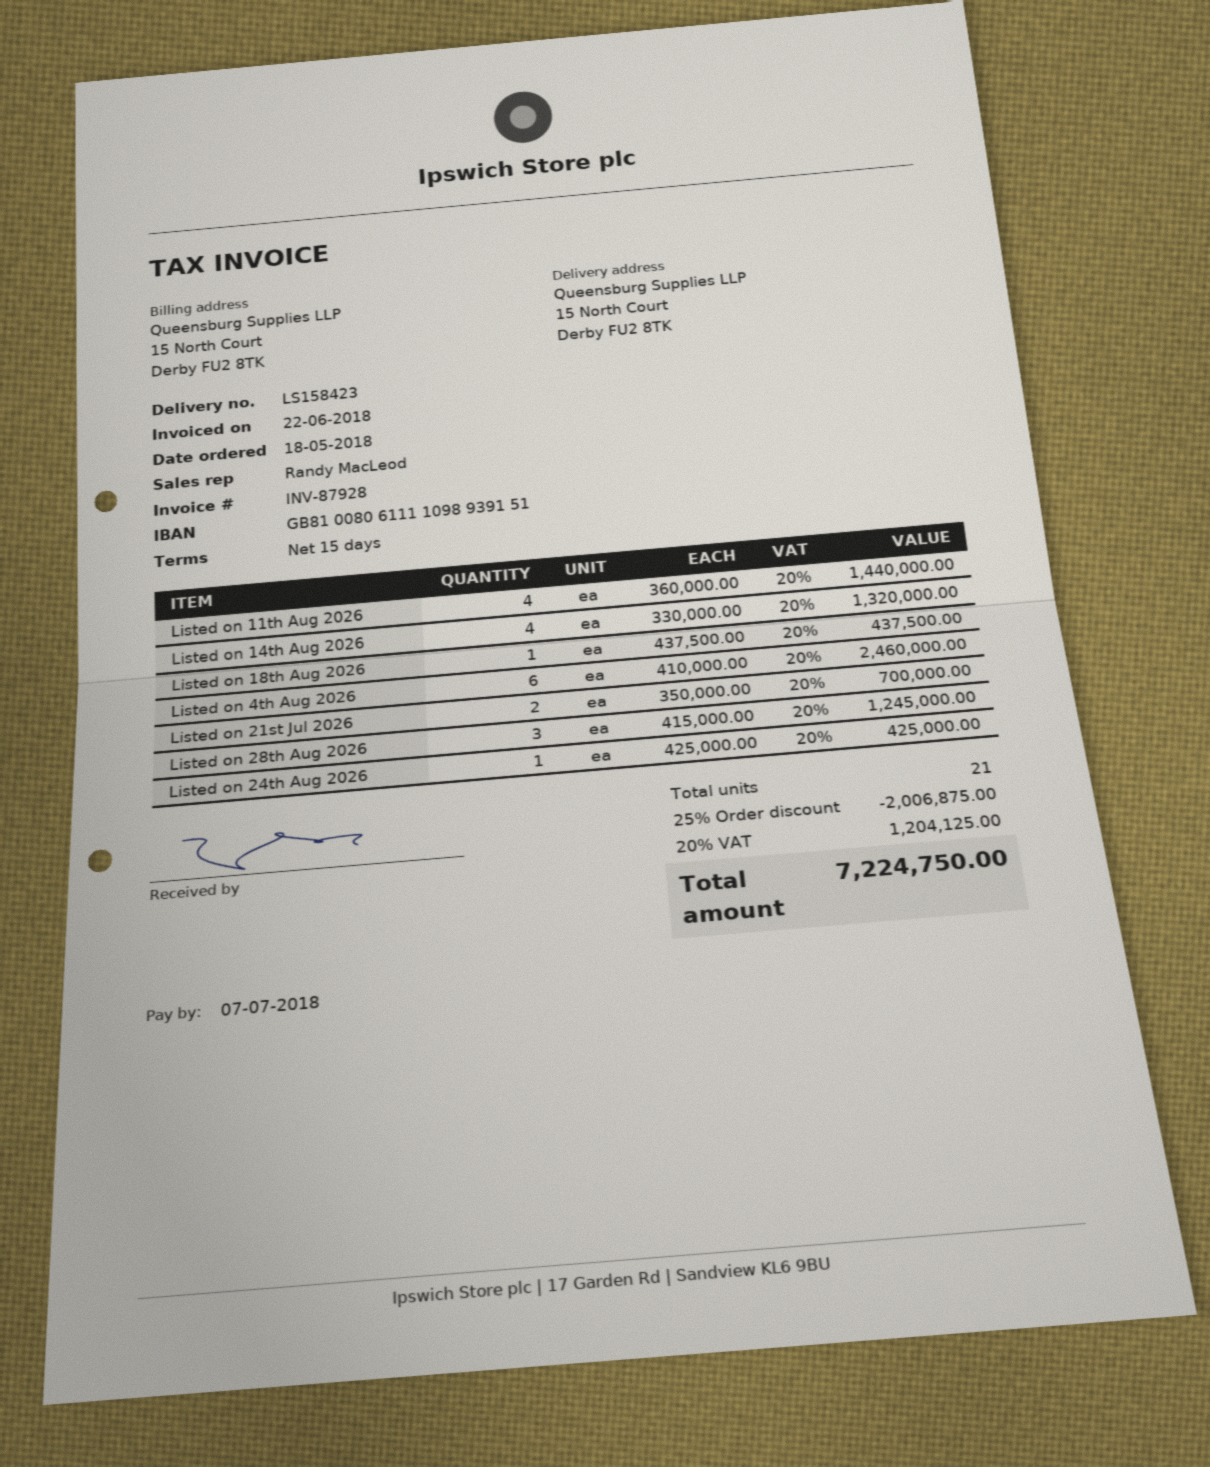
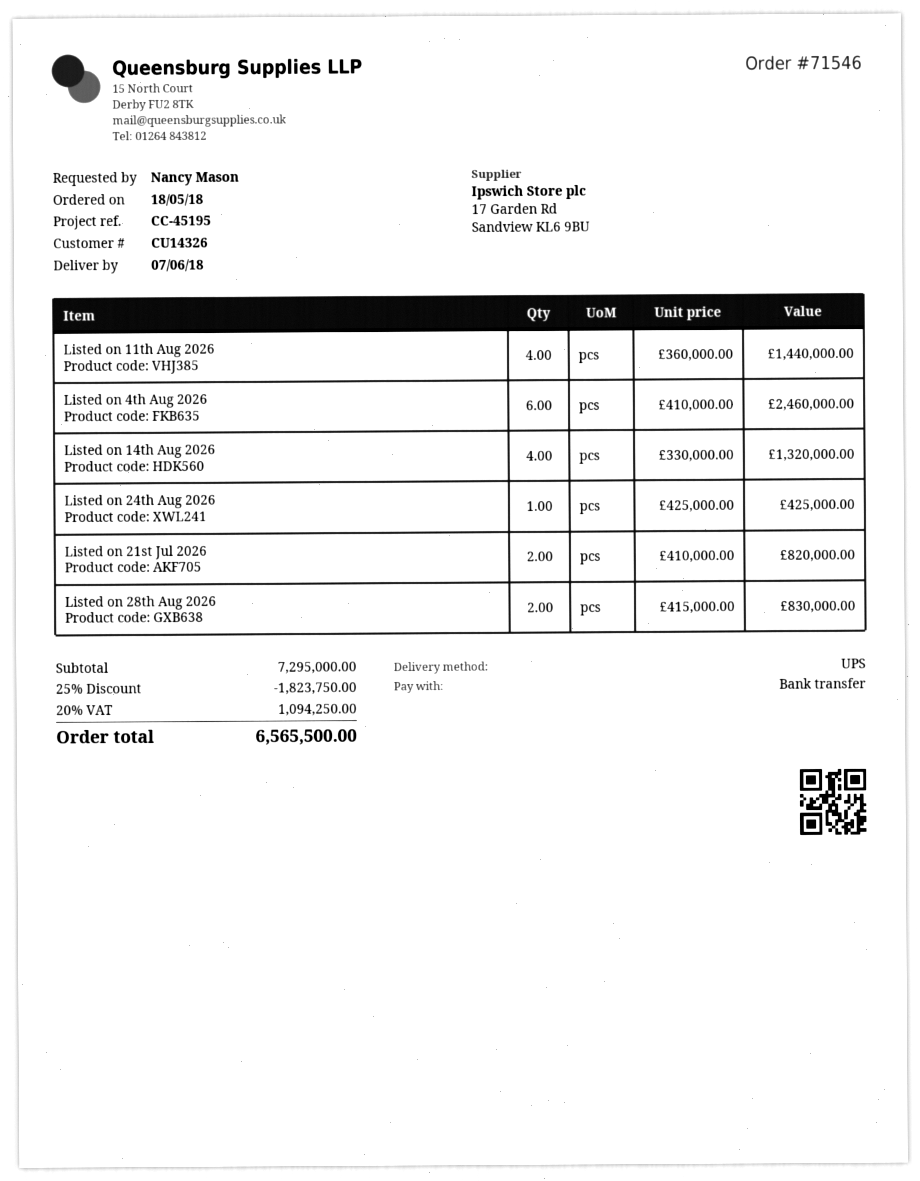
Listed on 18th Aug 2026: 1 x 437500.00 = 437500.00 -> none
Listed on 21st Jul 2026: 2 x 350000.00 = 700000.00 -> 2 x 410000.00 = 820000.00
Listed on 28th Aug 2026: 3 x 415000.00 = 1245000.00 -> 2 x 415000.00 = 830000.00
discount: 25% = 2006875.00 -> 25% = 1823750.00
tax: 20% = 1204125.00 -> 20% = 1094250.00
total: 7224750.00 -> 6565500.00

